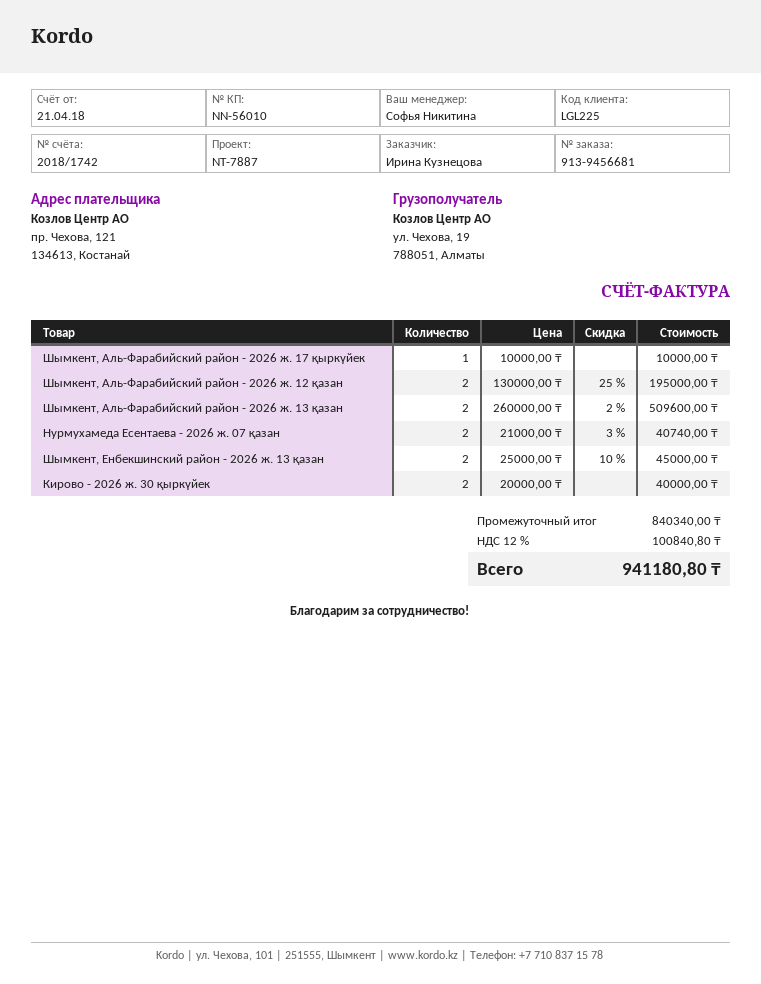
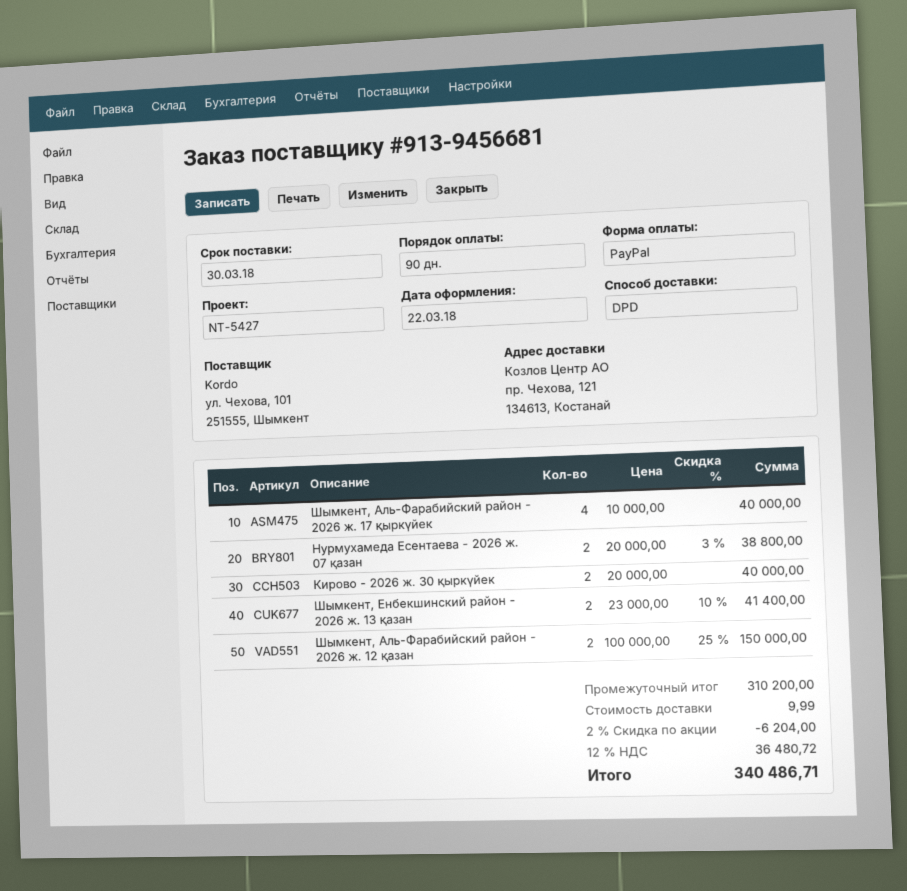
reference: NT-7887 -> NT-5427
ship to: ул. Чехова, 19, 788051, Алматы -> пр. Чехова, 121, 134613, Костанай
Шымкент, Аль-Фарабийский район - 2026 ж. 17 қыркүйек: 1 x 10000.00 = 10000.00 -> 4 x 10000.00 = 40000.00
Шымкент, Аль-Фарабийский район - 2026 ж. 12 қазан: 2 x 130000.00 - 25% = 195000.00 -> 2 x 100000.00 - 25% = 150000.00
Шымкент, Аль-Фарабийский район - 2026 ж. 13 қазан: 2 x 260000.00 - 2% = 509600.00 -> none
Нурмухамеда Есентаева - 2026 ж. 07 қазан: 2 x 21000.00 - 3% = 40740.00 -> 2 x 20000.00 - 3% = 38800.00
Шымкент, Енбекшинский район - 2026 ж. 13 қазан: 2 x 25000.00 - 10% = 45000.00 -> 2 x 23000.00 - 10% = 41400.00
subtotal: 840340.00 -> 310200.00
discount: none -> 2% = 6204.00
shipping: none -> 9.99
tax: 12% = 100840.80 -> 12% = 36480.72
total: 941180.80 -> 340486.71

